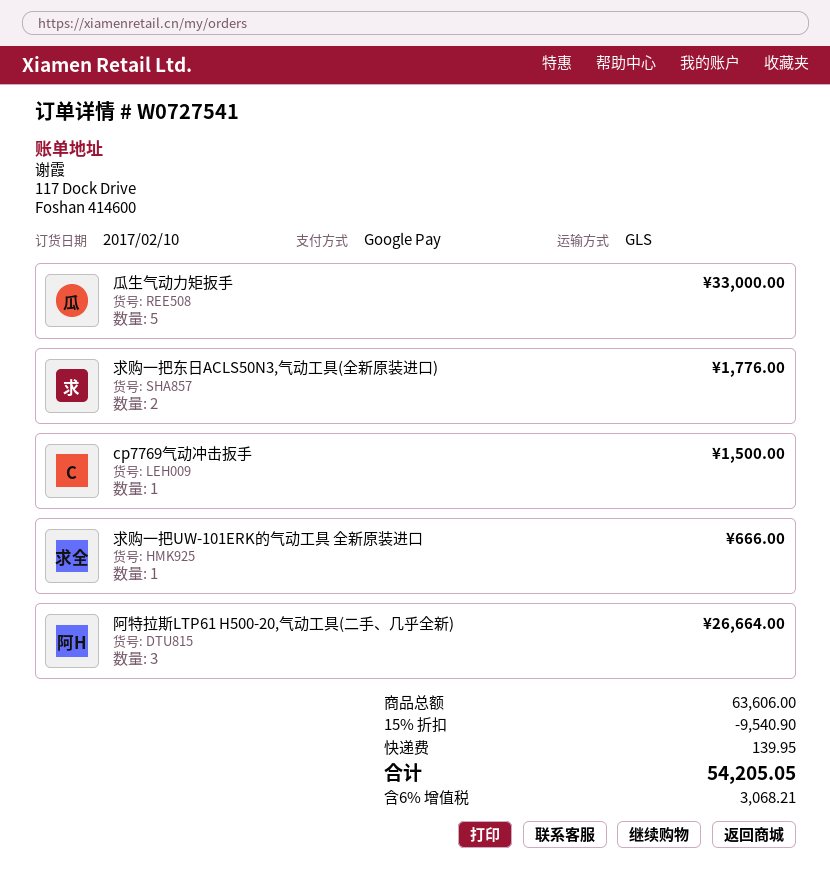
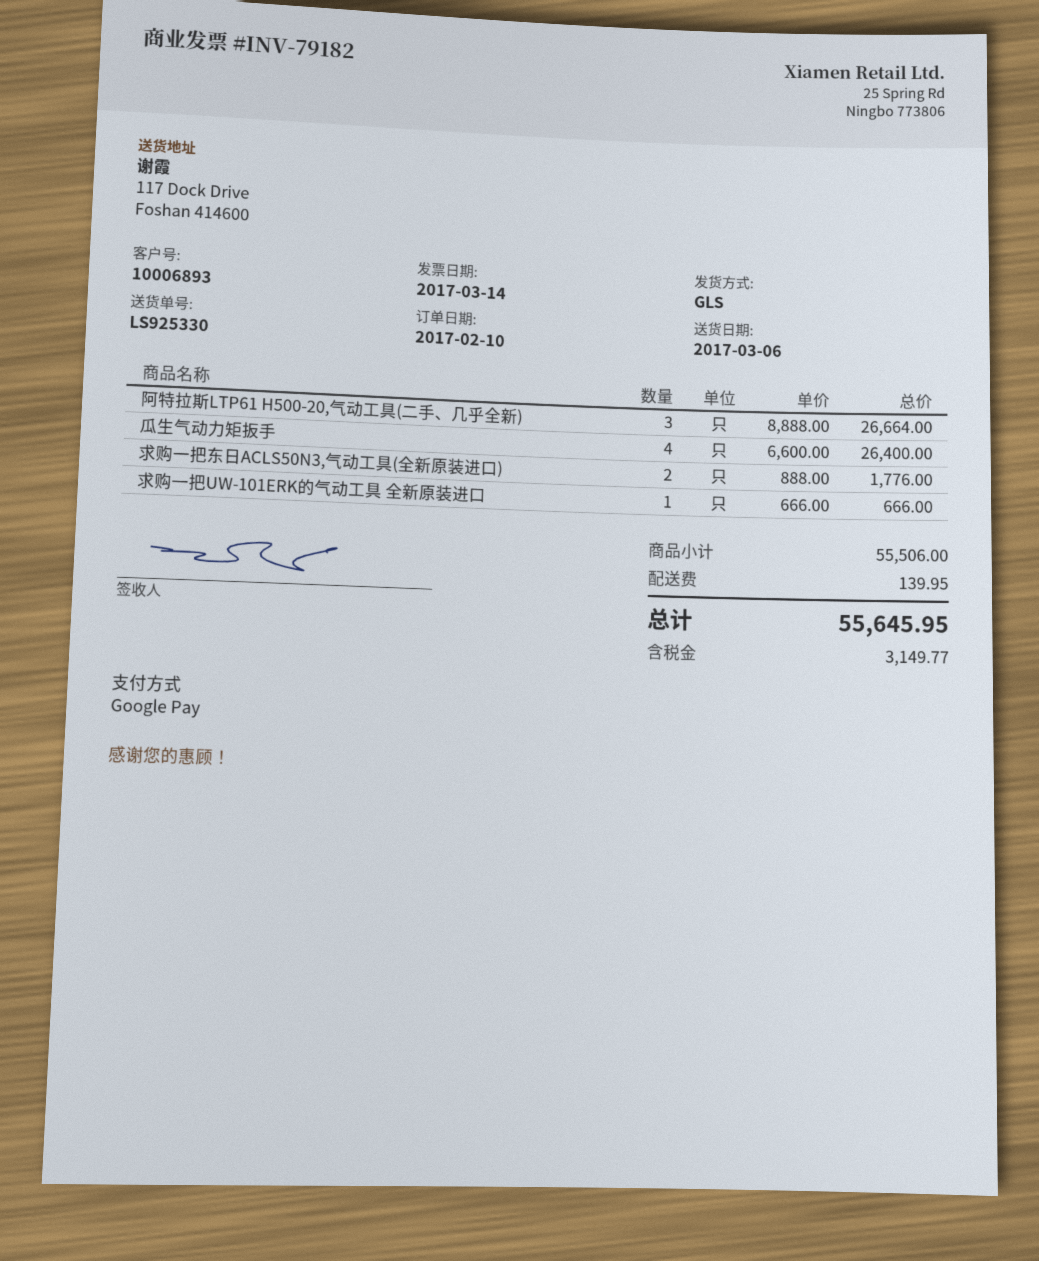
瓜生气动力矩扳手: 5 for 33000.00 -> 4 for 26400.00
cp7769气动冲击扳手: 1 for 1500.00 -> none
subtotal: 63606.00 -> 55506.00
discount: 15% = 9540.90 -> none
tax: 3068.21 -> 3149.77
total: 54205.05 -> 55645.95

